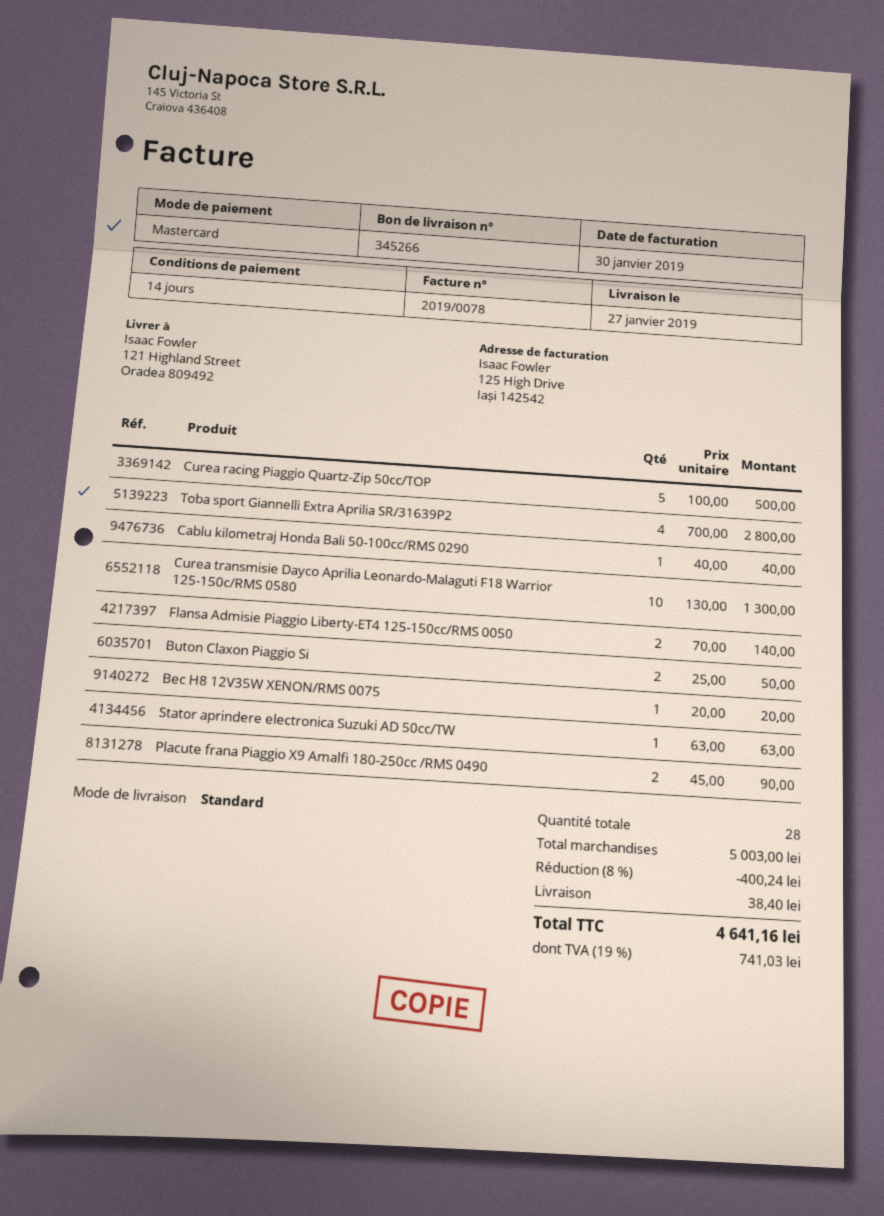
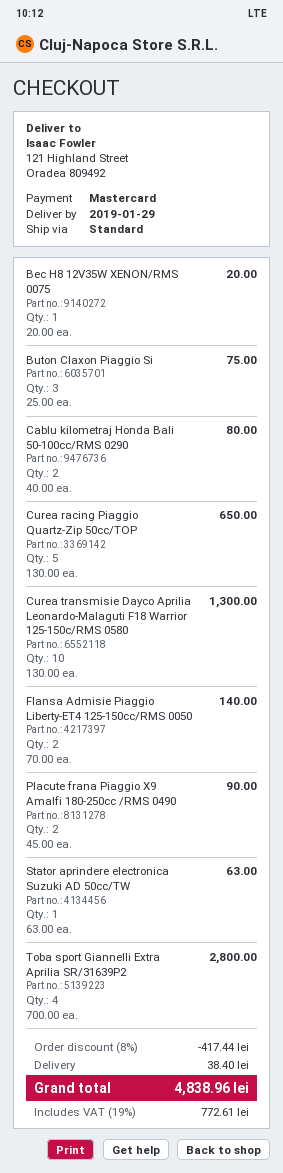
delivery date: 2019-01-27 -> 2019-01-29
Curea racing Piaggio Quartz-Zip 50cc/TOP: 5 x 100.00 = 500.00 -> 5 x 130.00 = 650.00
Cablu kilometraj Honda Bali 50-100cc/RMS 0290: 1 x 40.00 = 40.00 -> 2 x 40.00 = 80.00
Buton Claxon Piaggio Si: 2 x 25.00 = 50.00 -> 3 x 25.00 = 75.00
discount: 8% = 400.24 -> 8% = 417.44
tax: 19% = 741.03 -> 19% = 772.61
total: 4641.16 -> 4838.96

